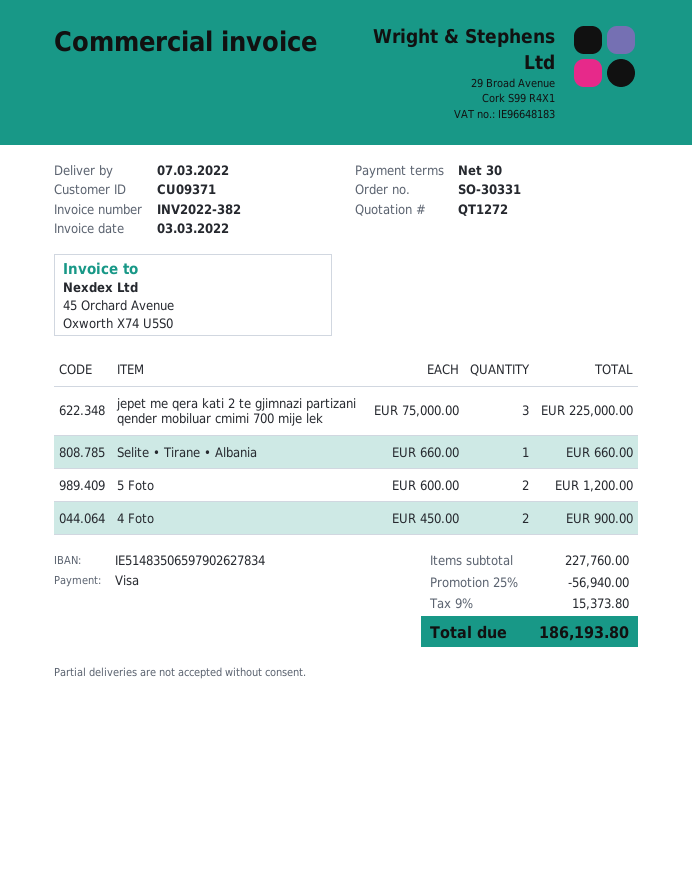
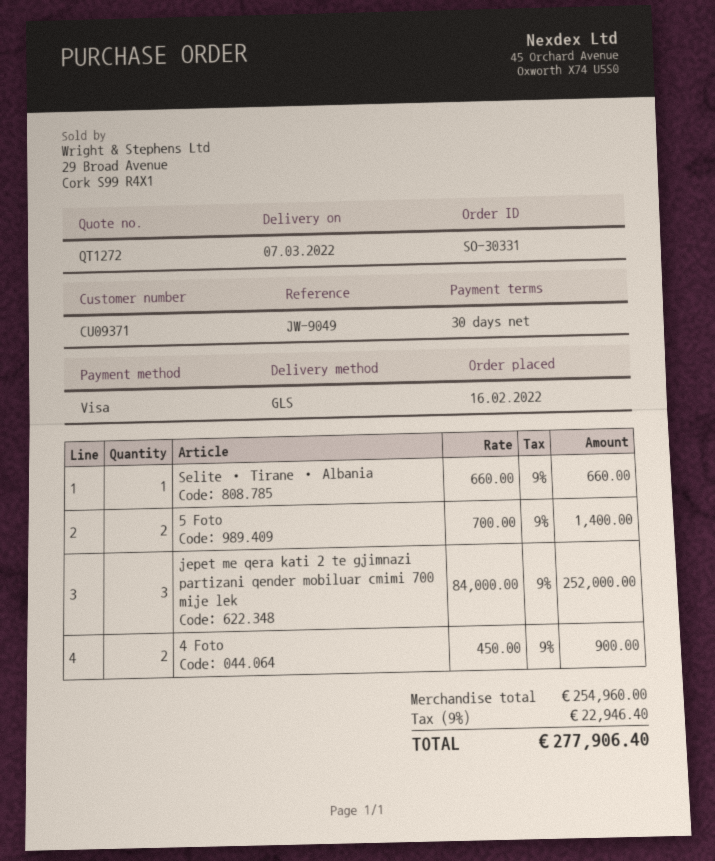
jepet me qera kati 2 te gjimnazi partizani qender mobiluar cmimi 700 mije lek: 3 x 75000.00 = 225000.00 -> 3 x 84000.00 = 252000.00
5 Foto: 2 x 600.00 = 1200.00 -> 2 x 700.00 = 1400.00
subtotal: 227760.00 -> 254960.00
discount: 25% = 56940.00 -> none
tax: 9% = 15373.80 -> 9% = 22946.40
total: 186193.80 -> 277906.40

